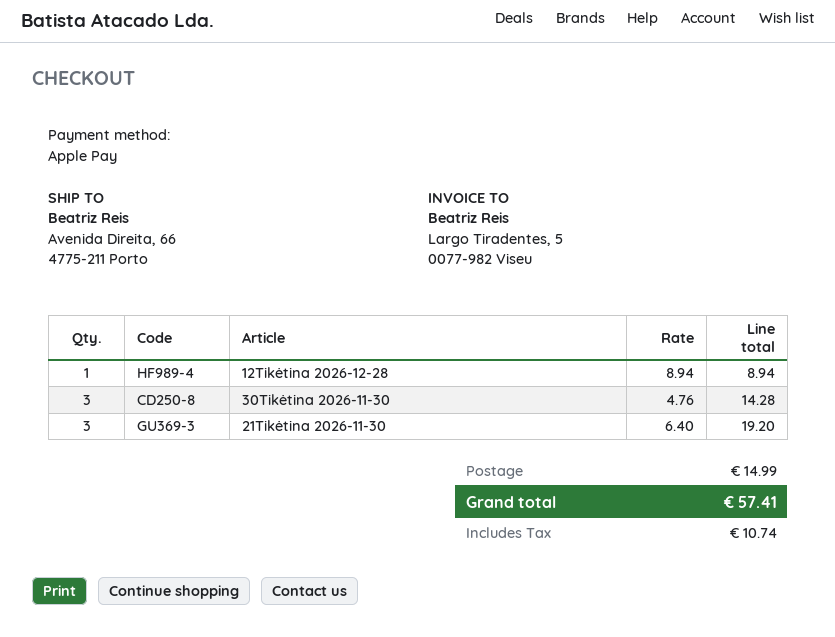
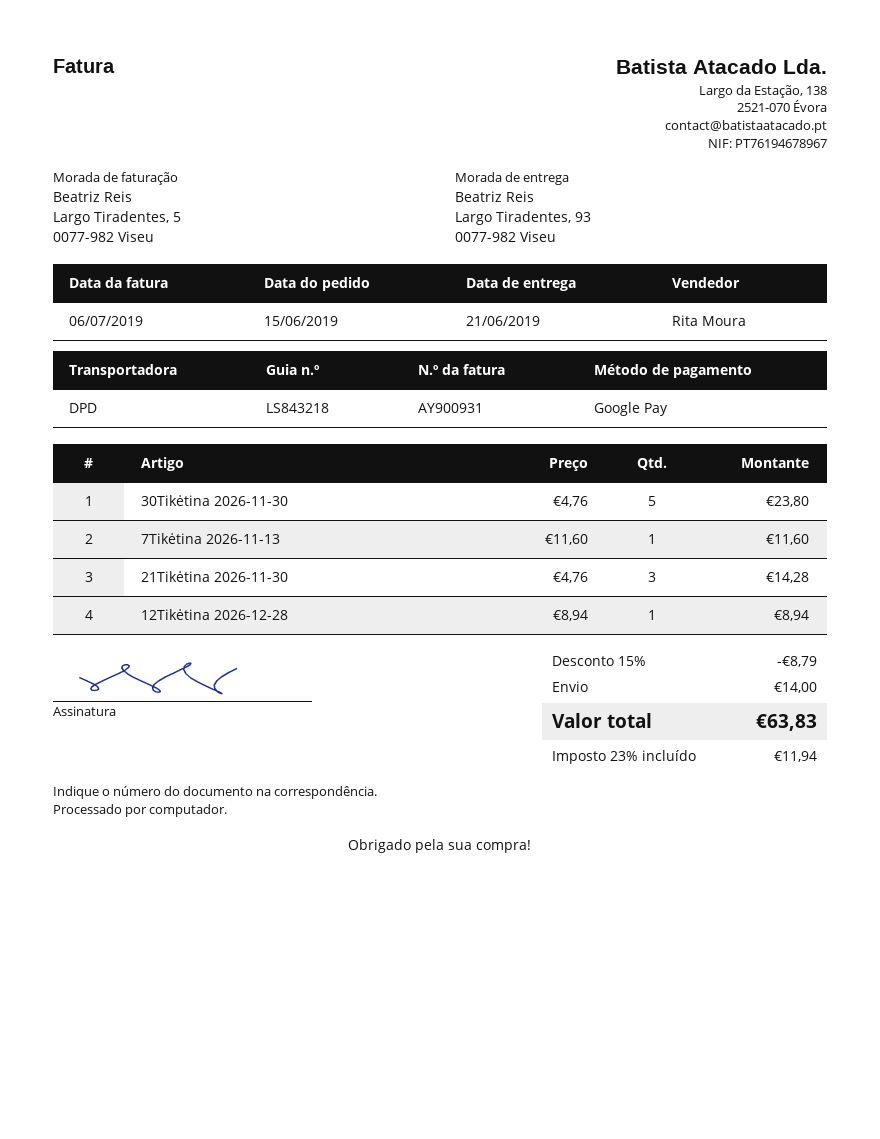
payment method: Apple Pay -> Google Pay
ship to: Avenida Direita, 66, 4775-211 Porto -> Largo Tiradentes, 93, 0077-982 Viseu
30Tikėtina 2026-11-30: 3 x 4.76 = 14.28 -> 5 x 4.76 = 23.80
21Tikėtina 2026-11-30: 3 x 6.40 = 19.20 -> 3 x 4.76 = 14.28
7Tikėtina 2026-11-13: none -> 1 x 11.60 = 11.60
discount: none -> 15% = 8.79
shipping: 14.99 -> 14.00
tax: 10.74 -> 11.94
total: 57.41 -> 63.83

